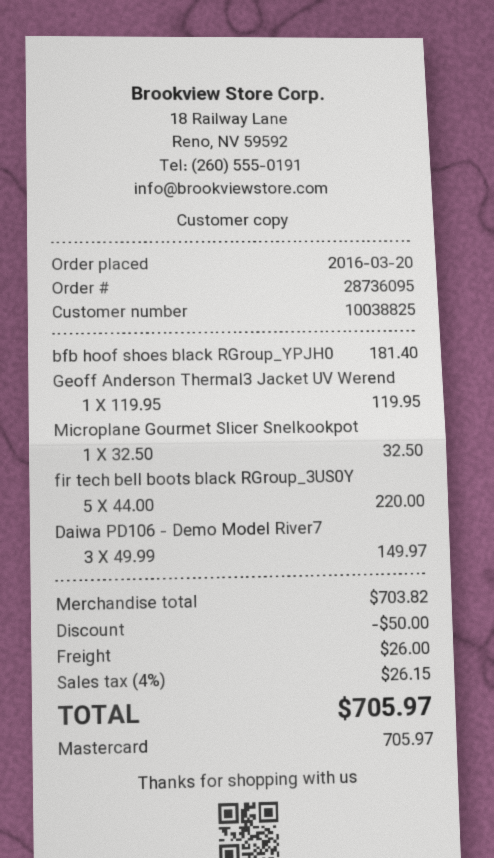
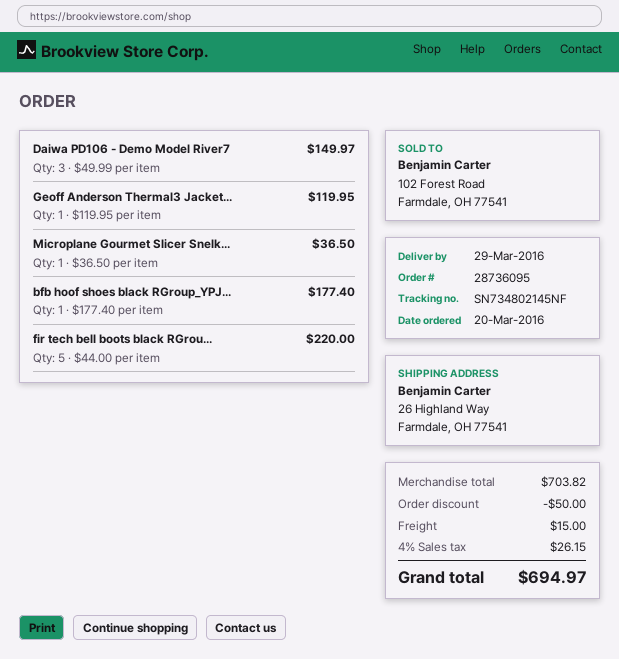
bfb hoof shoes black RGroup_YPJH0: 1 x 181.40 = 181.40 -> 1 x 177.40 = 177.40
Microplane Gourmet Slicer Snelkookpot: 1 x 32.50 = 32.50 -> 1 x 36.50 = 36.50
shipping: 26.00 -> 15.00
total: 705.97 -> 694.97

